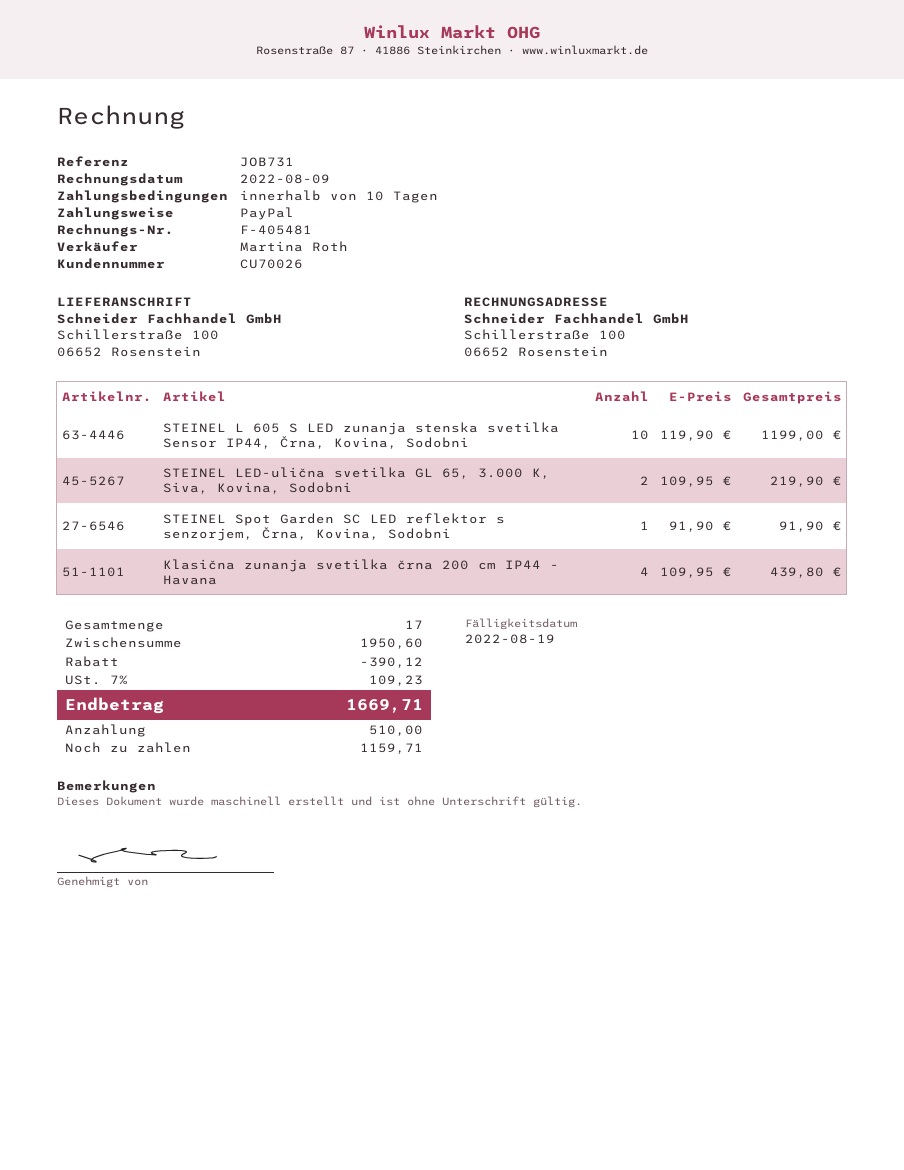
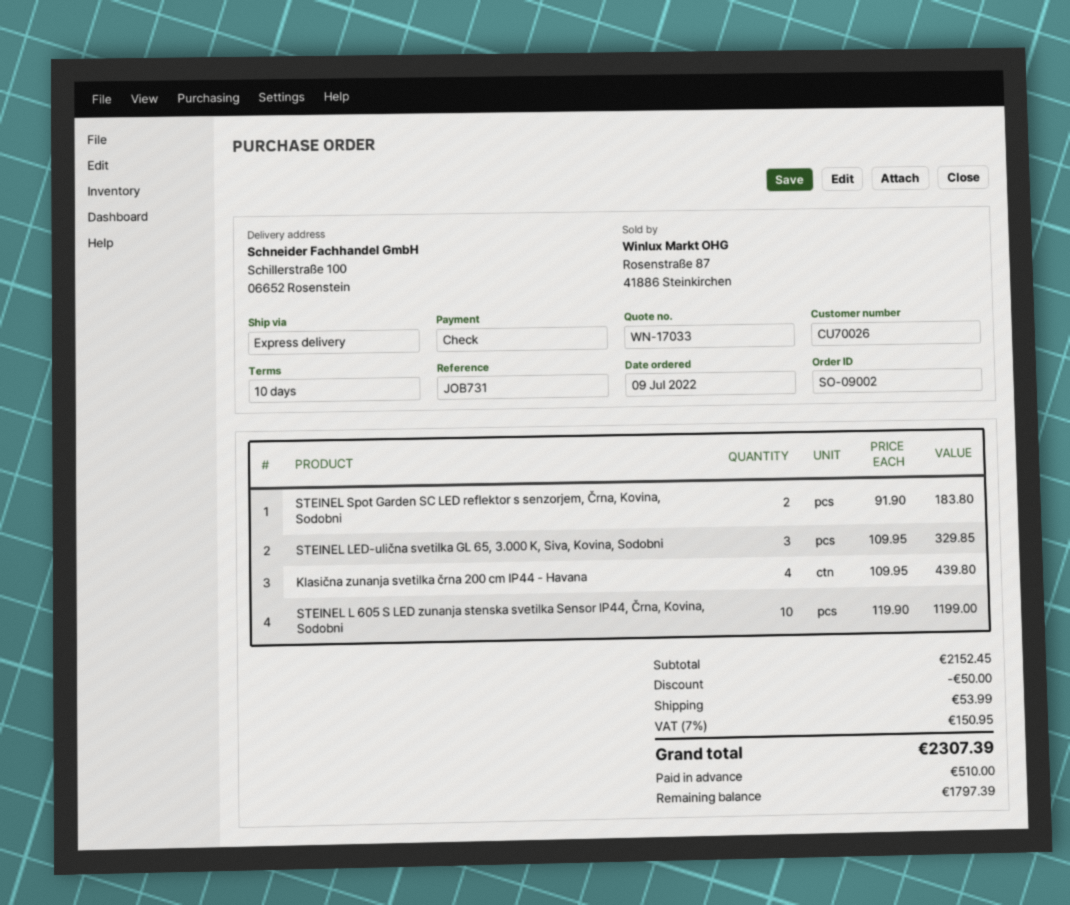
payment method: PayPal -> cheque
STEINEL LED-ulična svetilka GL 65, 3.000 K, Siva, Kovina, Sodobni: 2 x 109.95 = 219.90 -> 3 x 109.95 = 329.85
STEINEL Spot Garden SC LED reflektor s senzorjem, Črna, Kovina, Sodobni: 1 x 91.90 = 91.90 -> 2 x 91.90 = 183.80
subtotal: 1950.60 -> 2152.45
discount: 390.12 -> 50.00
shipping: none -> 53.99
tax: 7% = 109.23 -> 7% = 150.95
total: 1669.71 -> 2307.39
balance: 1159.71 -> 1797.39

